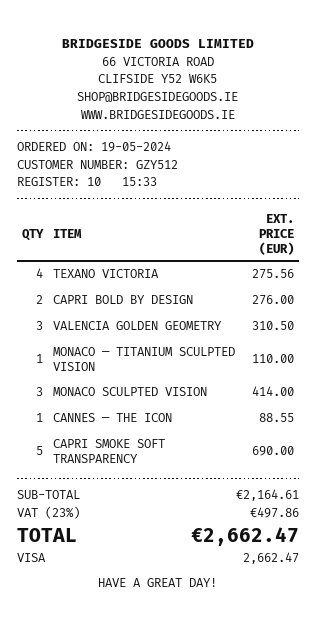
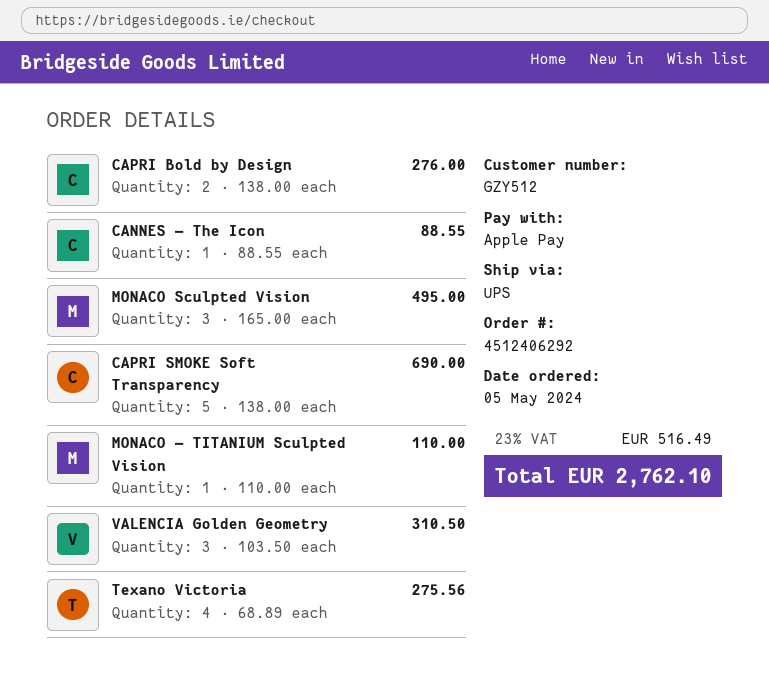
order date: 2024-05-19 -> 2024-05-05
payment method: Visa -> Apple Pay
MONACO SCULPTED VISION: 3 for 414.00 -> 3 for 495.00
tax: 23% = 497.86 -> 23% = 516.49
total: 2662.47 -> 2762.10

